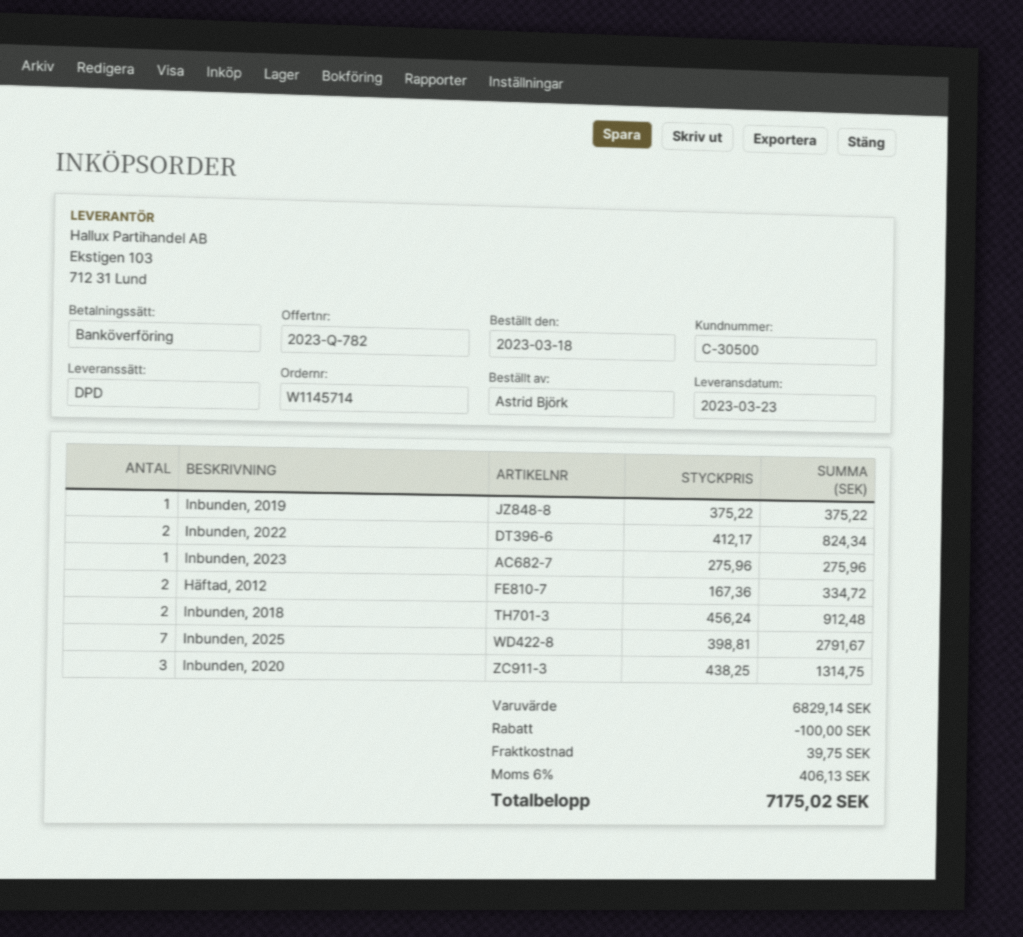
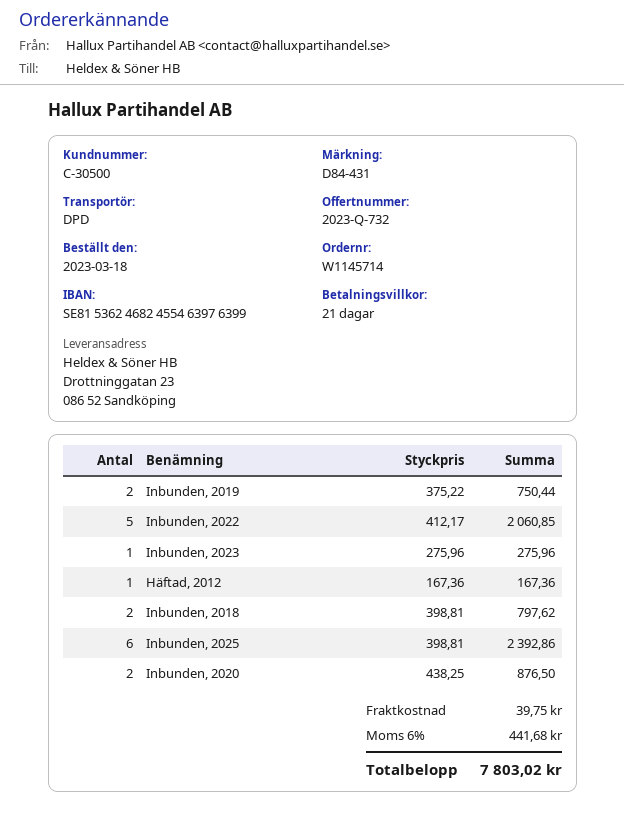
quote number: 2023-Q-782 -> 2023-Q-732
Inbunden, 2019: 1 x 375.22 = 375.22 -> 2 x 375.22 = 750.44
Inbunden, 2022: 2 x 412.17 = 824.34 -> 5 x 412.17 = 2060.85
Häftad, 2012: 2 x 167.36 = 334.72 -> 1 x 167.36 = 167.36
Inbunden, 2018: 2 x 456.24 = 912.48 -> 2 x 398.81 = 797.62
Inbunden, 2025: 7 x 398.81 = 2791.67 -> 6 x 398.81 = 2392.86
Inbunden, 2020: 3 x 438.25 = 1314.75 -> 2 x 438.25 = 876.50
discount: 100.00 -> none
tax: 6% = 406.13 -> 6% = 441.68
total: 7175.02 -> 7803.02

